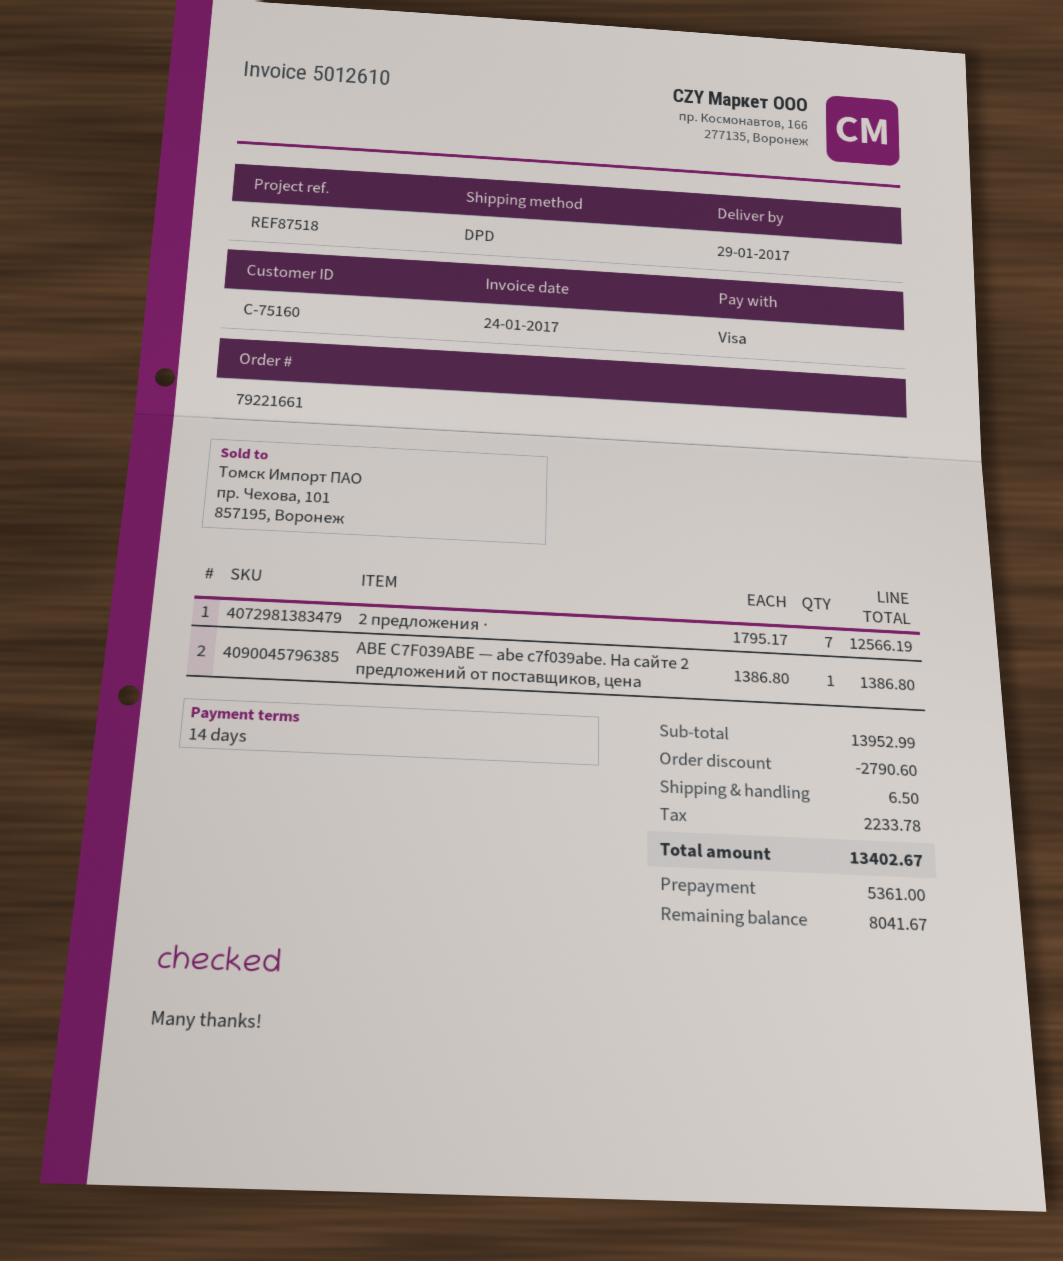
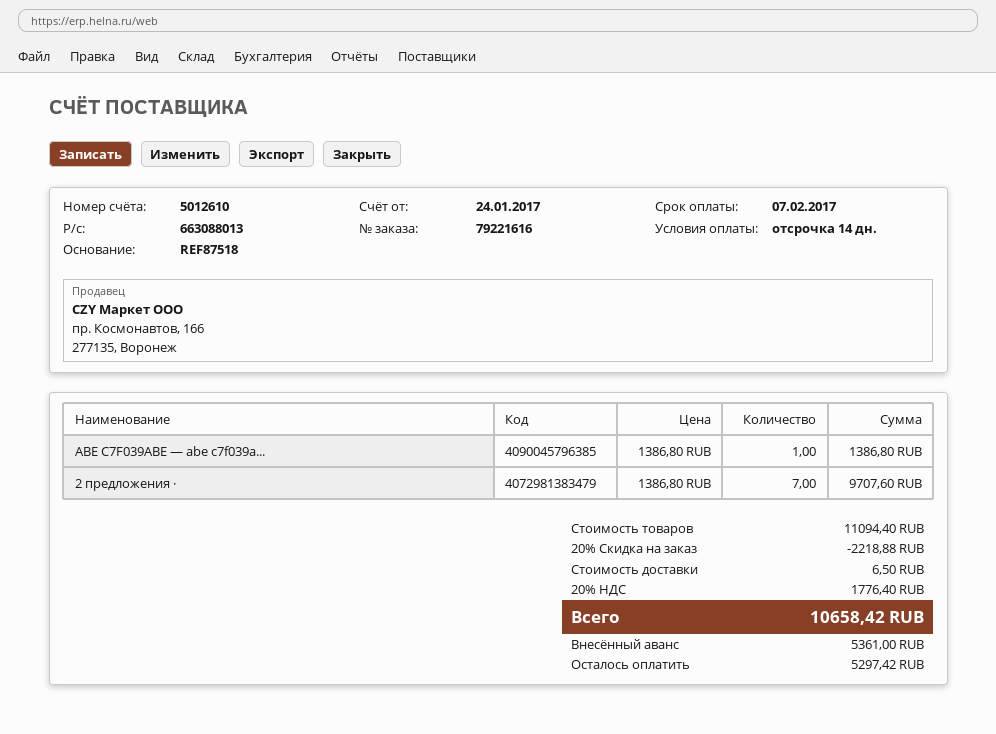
order number: 79221661 -> 79221616
2 предложения ·: 7 x 1795.17 = 12566.19 -> 7 x 1386.80 = 9707.60
subtotal: 13952.99 -> 11094.40
discount: 2790.60 -> 2218.88
tax: 2233.78 -> 1776.40
total: 13402.67 -> 10658.42
balance: 8041.67 -> 5297.42

